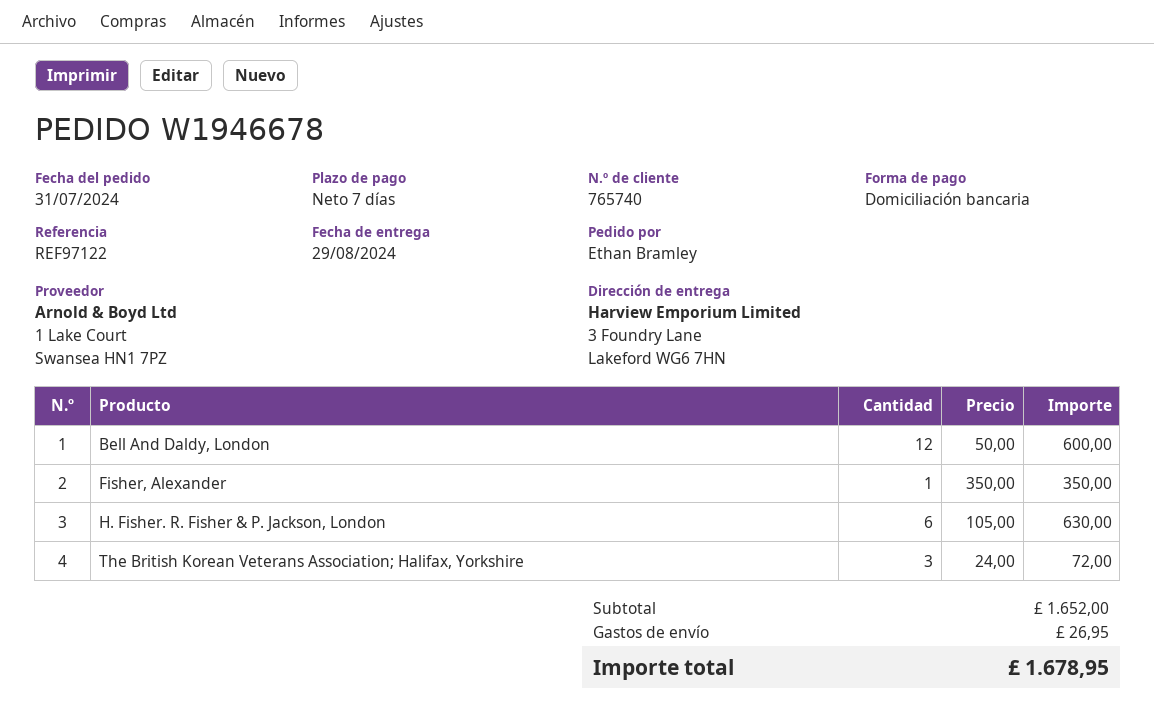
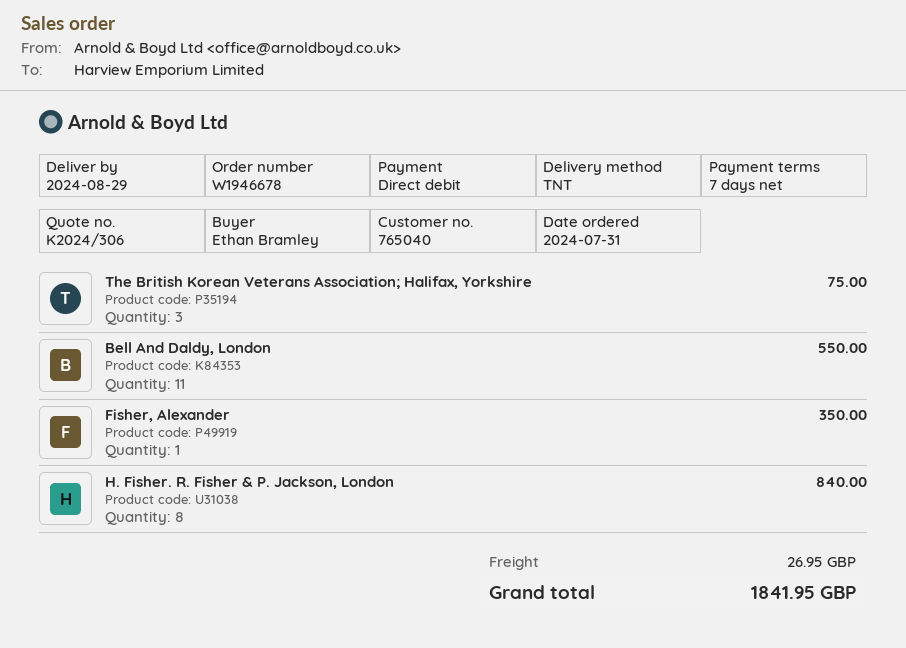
customer number: 765740 -> 765040
Bell And Daldy, London: 12 for 600.00 -> 11 for 550.00
H. Fisher. R. Fisher & P. Jackson, London: 6 for 630.00 -> 8 for 840.00
The British Korean Veterans Association; Halifax, Yorkshire: 3 for 72.00 -> 3 for 75.00
total: 1678.95 -> 1841.95

